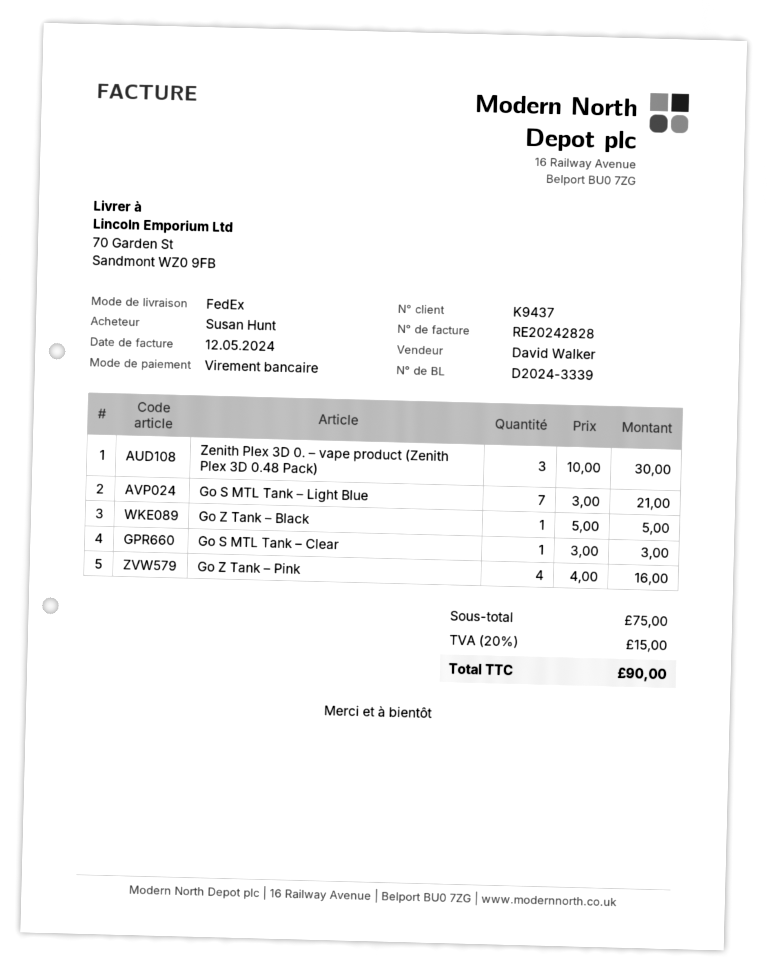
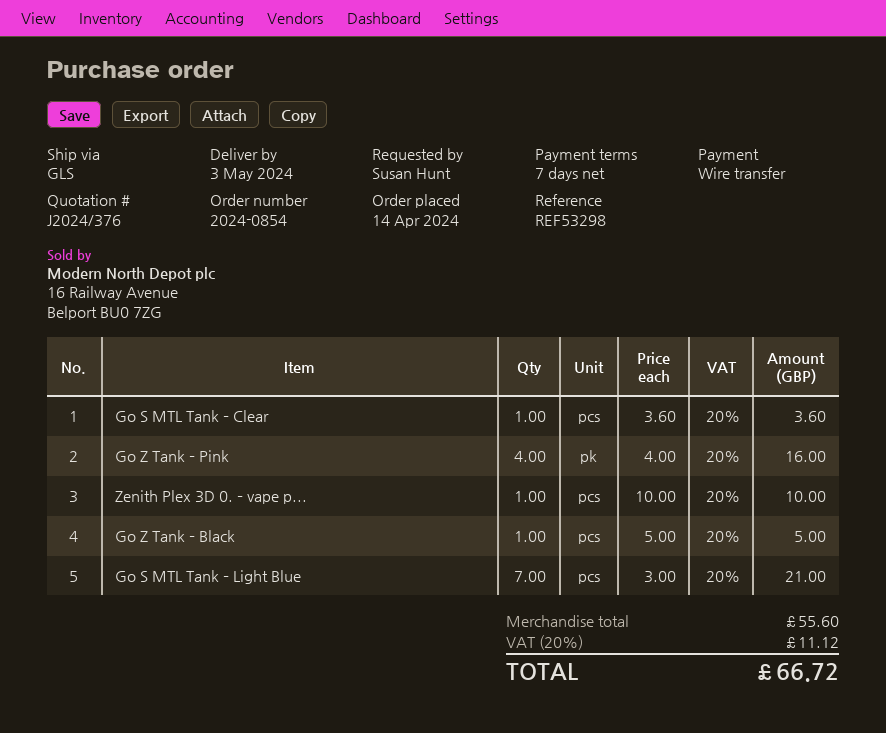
shipping method: FedEx -> GLS
Zenith Plex 3D 0. – vape product (Zenith Plex 3D 0.48 Pack): 3 x 10.00 = 30.00 -> 1 x 10.00 = 10.00
Go S MTL Tank – Clear: 1 x 3.00 = 3.00 -> 1 x 3.60 = 3.60
subtotal: 75.00 -> 55.60
tax: 20% = 15.00 -> 20% = 11.12
total: 90.00 -> 66.72

